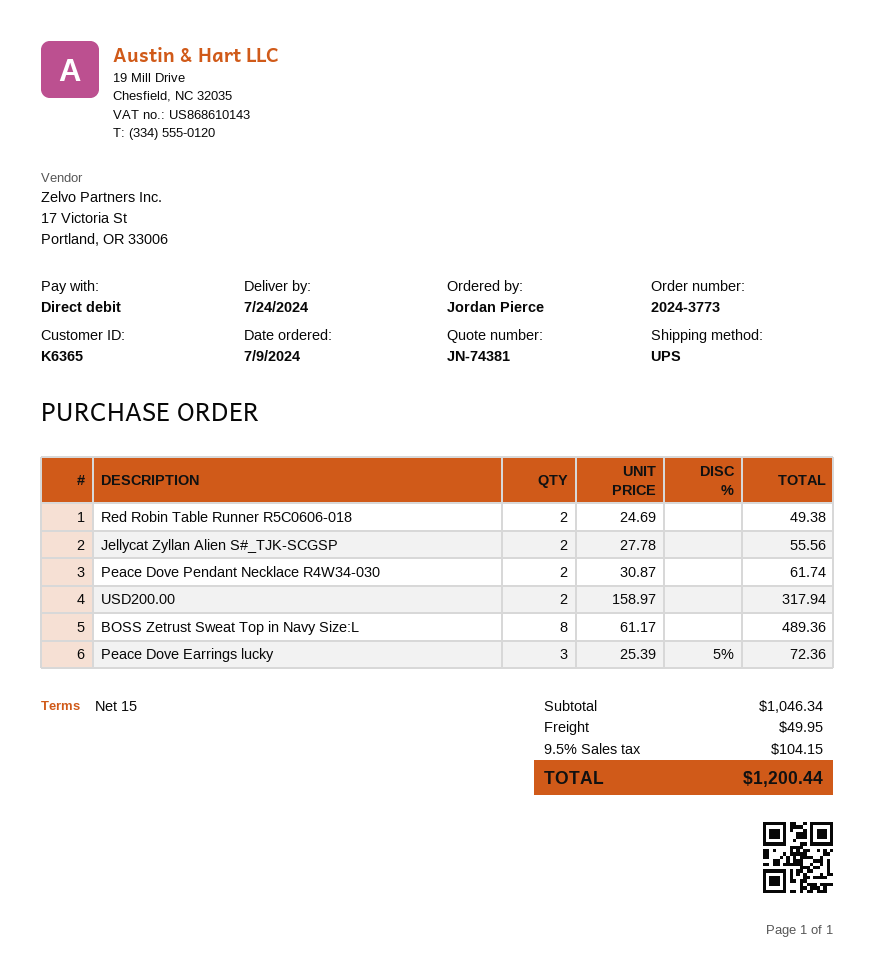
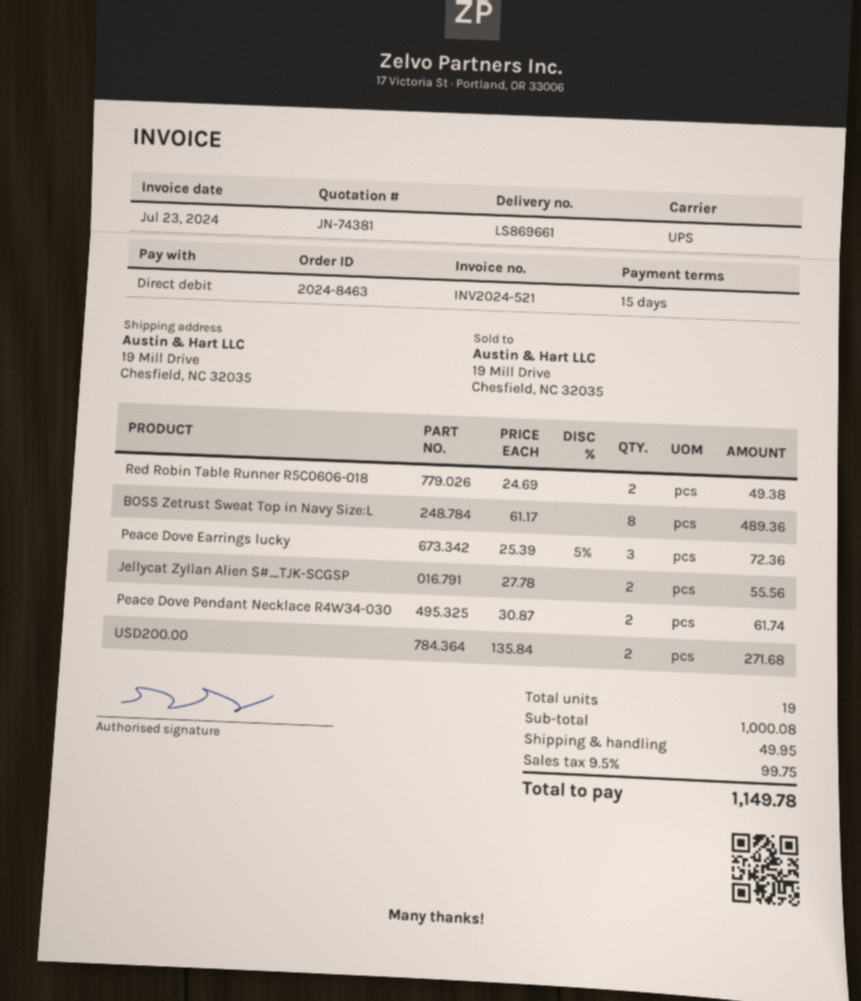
order number: 2024-3773 -> 2024-8463
USD200.00: 2 x 158.97 = 317.94 -> 2 x 135.84 = 271.68
subtotal: 1046.34 -> 1000.08
tax: 9.5% = 104.15 -> 9.5% = 99.75
total: 1200.44 -> 1149.78

